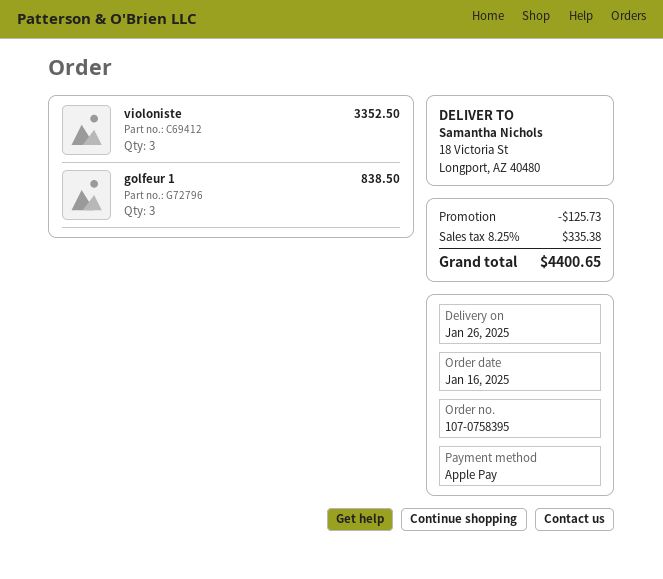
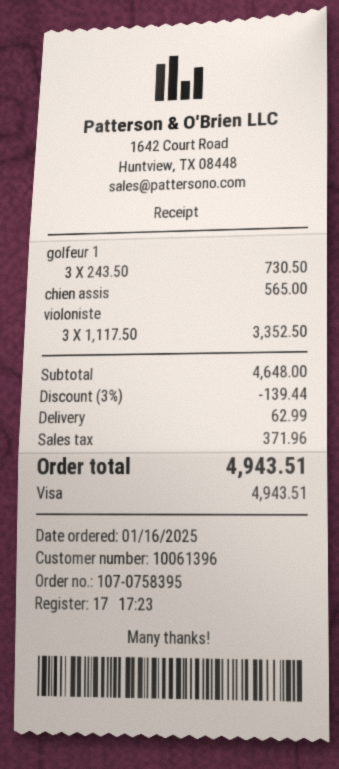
payment method: Apple Pay -> Visa
golfeur 1: 3 for 838.50 -> 3 for 730.50
chien assis: none -> 1 for 565.00
discount: 125.73 -> 139.44
shipping: none -> 62.99
tax: 335.38 -> 371.96
total: 4400.65 -> 4943.51

